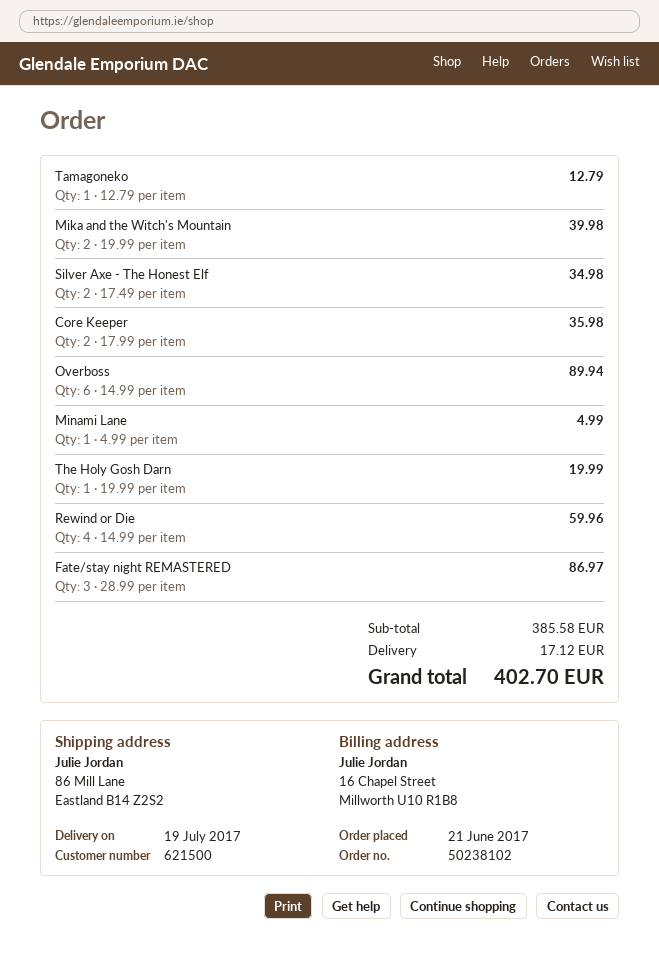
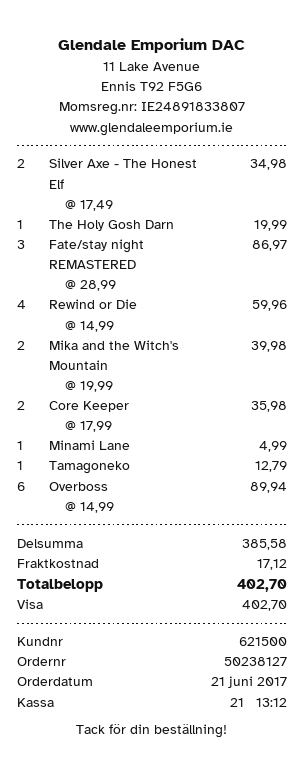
order number: 50238102 -> 50238127

